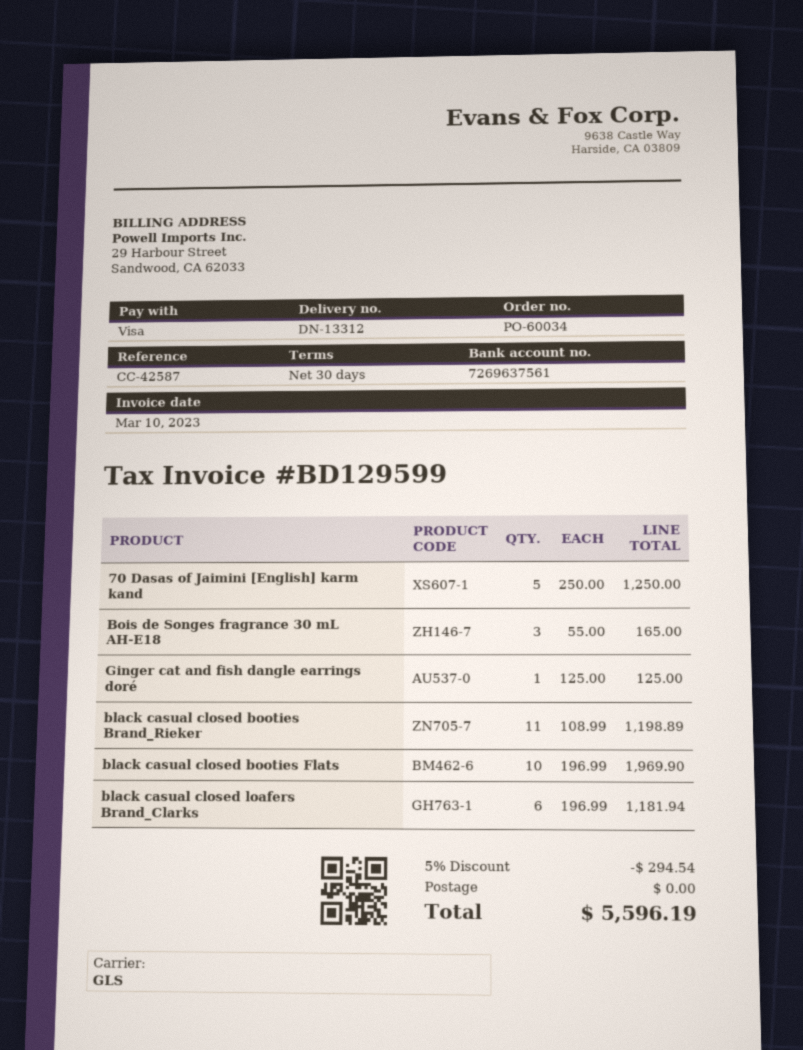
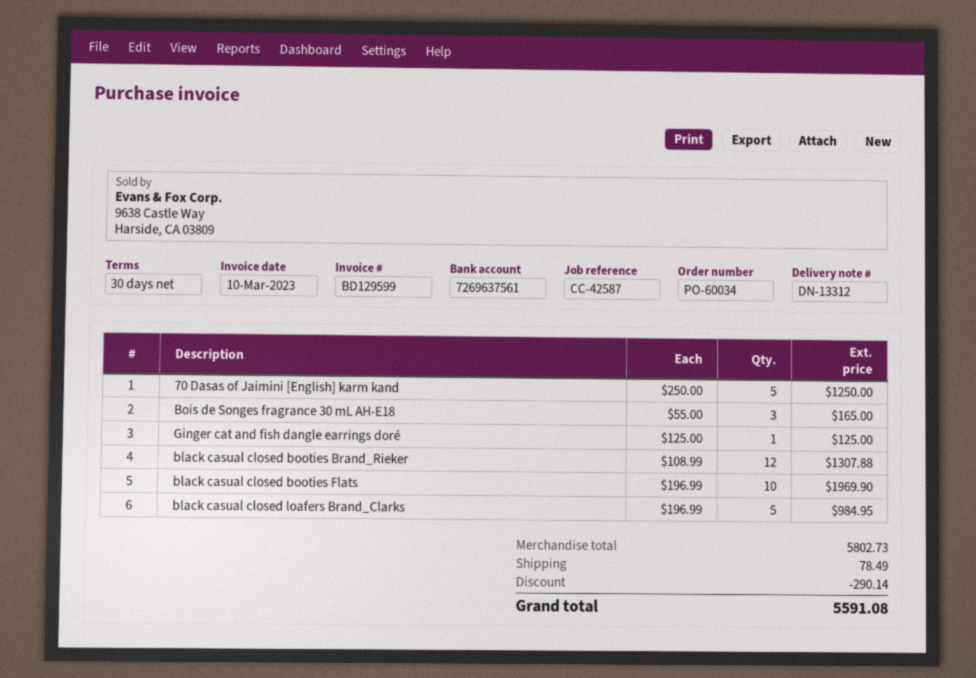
black casual closed booties Brand_Rieker: 11 x 108.99 = 1198.89 -> 12 x 108.99 = 1307.88
black casual closed loafers Brand_Clarks: 6 x 196.99 = 1181.94 -> 5 x 196.99 = 984.95
discount: 294.54 -> 290.14
shipping: 0.00 -> 78.49
total: 5596.19 -> 5591.08

